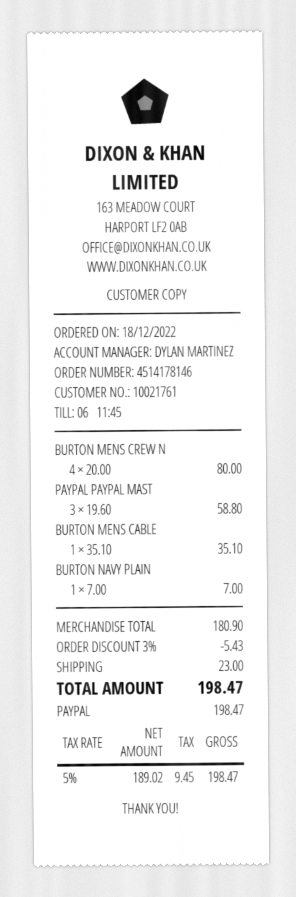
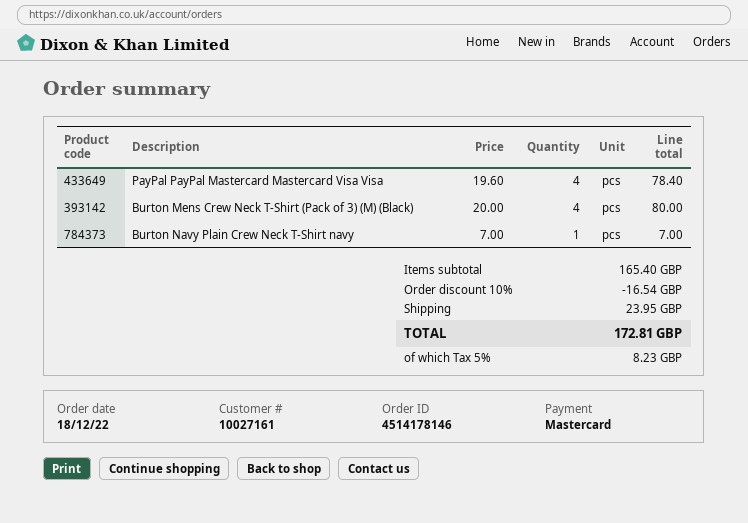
customer number: 10021761 -> 10027161
payment method: PayPal -> Mastercard
PAYPAL PAYPAL MAST: 3 x 19.60 = 58.80 -> 4 x 19.60 = 78.40
BURTON MENS CABLE: 1 x 35.10 = 35.10 -> none
subtotal: 180.90 -> 165.40
discount: 3% = 5.43 -> 10% = 16.54
shipping: 23.00 -> 23.95
tax: 5% = 9.45 -> 5% = 8.23
total: 198.47 -> 172.81

